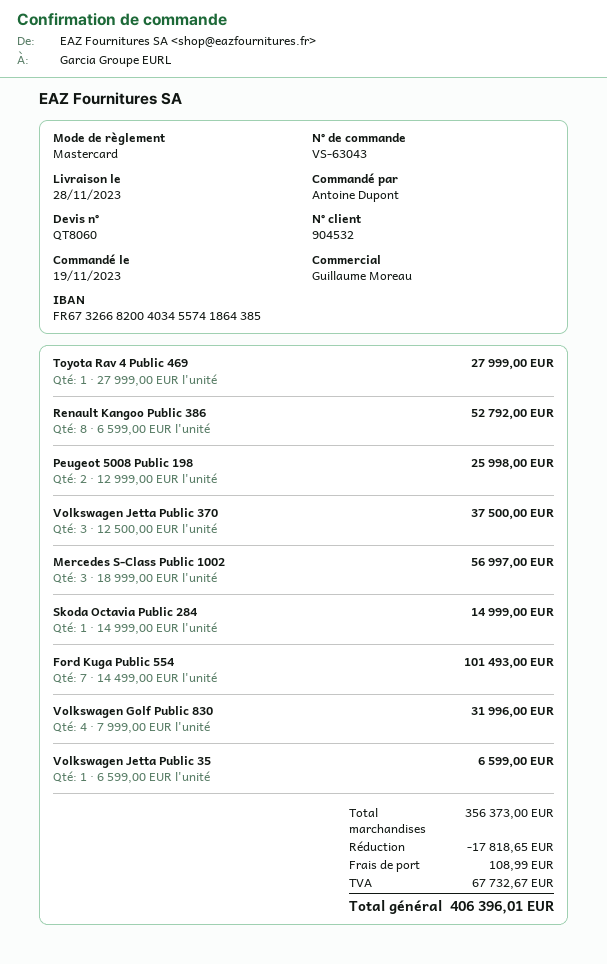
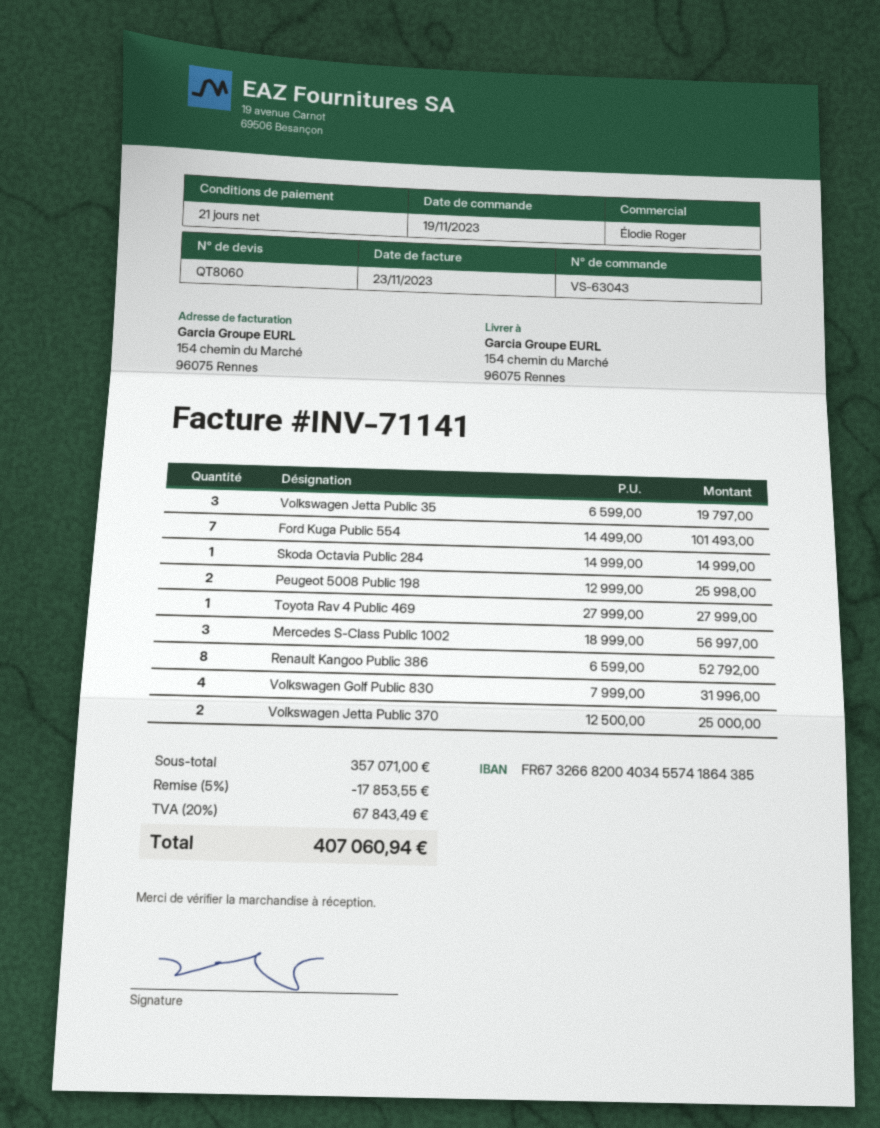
sales rep: Guillaume Moreau -> Élodie Roger
Volkswagen Jetta Public 370: 3 x 12500.00 = 37500.00 -> 2 x 12500.00 = 25000.00
Volkswagen Jetta Public 35: 1 x 6599.00 = 6599.00 -> 3 x 6599.00 = 19797.00
subtotal: 356373.00 -> 357071.00
discount: 17818.65 -> 17853.55
shipping: 108.99 -> none
tax: 67732.67 -> 67843.49
total: 406396.01 -> 407060.94

